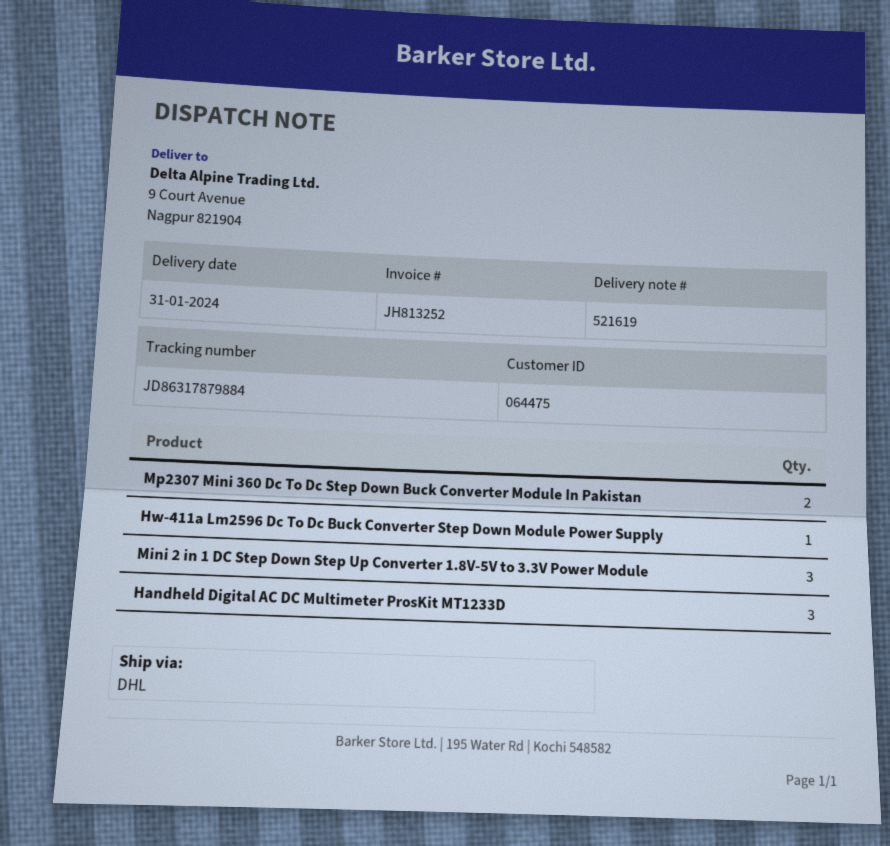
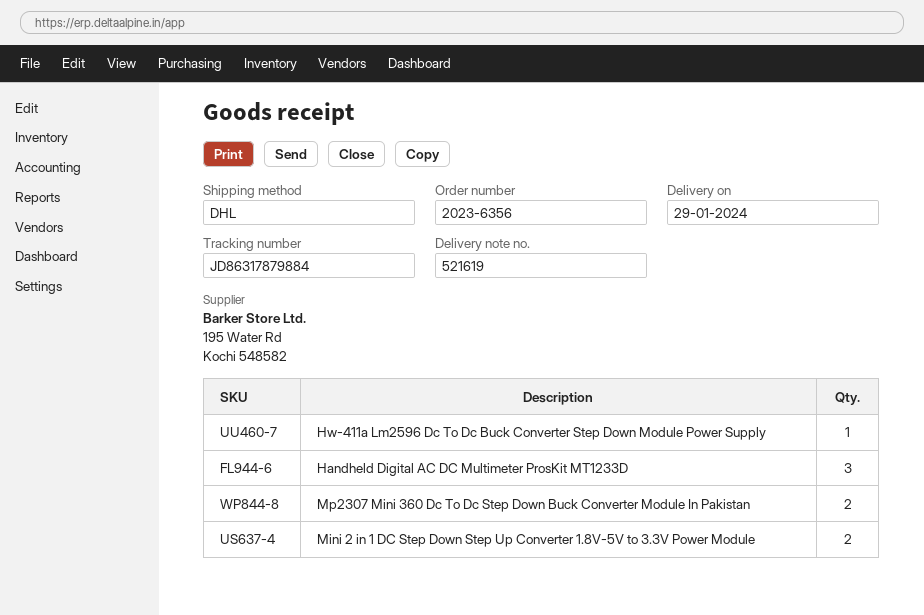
delivery date: 2024-01-31 -> 2024-01-29
Mini 2 in 1 DC Step Down Step Up Converter 1.8V-5V to 3.3V Power Module: 3 -> 2

